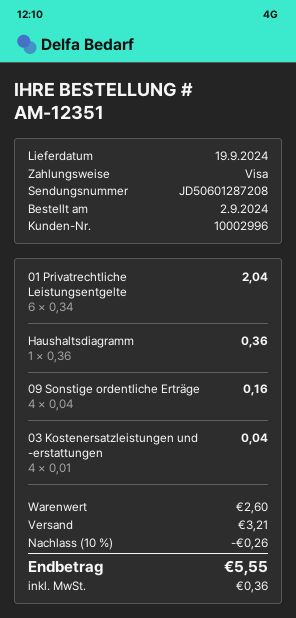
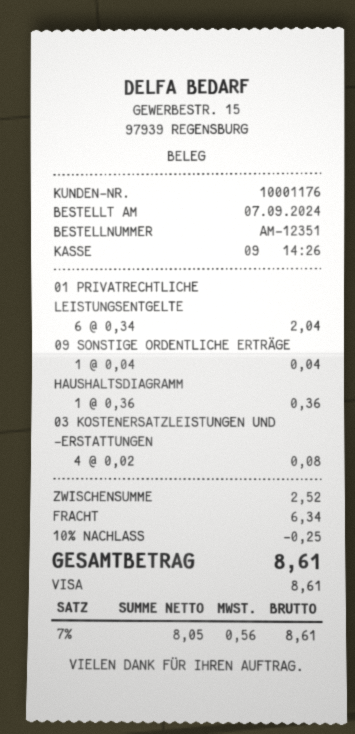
order date: 2024-09-02 -> 2024-09-07
customer number: 10002996 -> 10001176
09 Sonstige ordentliche Erträge: 4 x 0.04 = 0.16 -> 1 x 0.04 = 0.04
03 Kostenersatzleistungen und -erstattungen: 4 x 0.01 = 0.04 -> 4 x 0.02 = 0.08
subtotal: 2.60 -> 2.52
discount: 10% = 0.26 -> 10% = 0.25
shipping: 3.21 -> 6.34
tax: 0.36 -> 0.56
total: 5.55 -> 8.61

